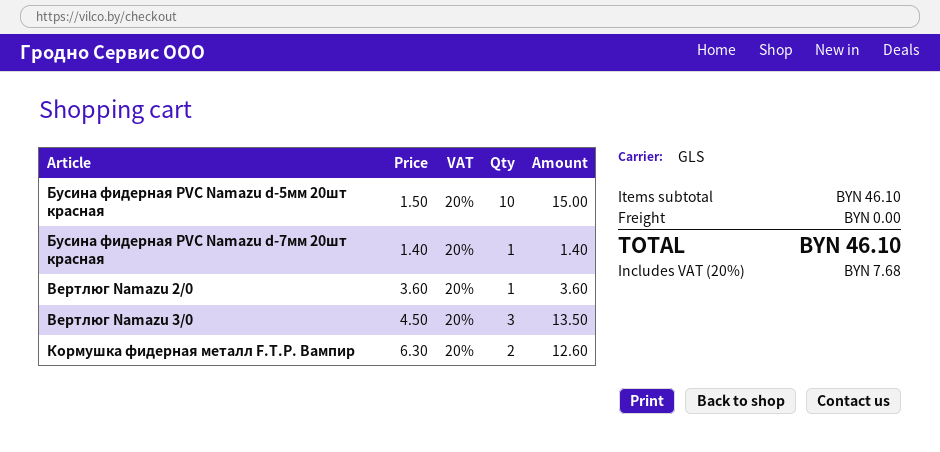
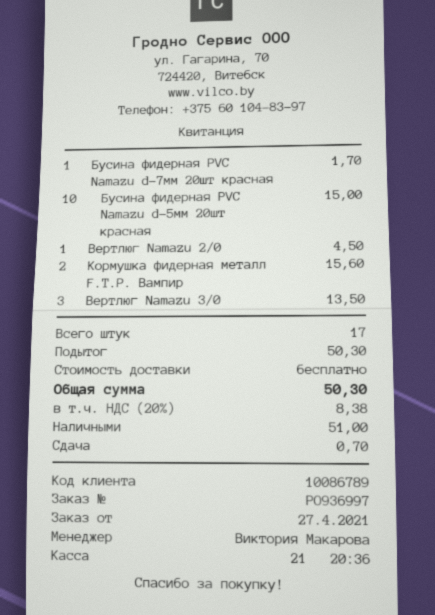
Бусина фидерная PVC Namazu d-7мм 20шт красная: 1 for 1.40 -> 1 for 1.70
Вертлюг Namazu 2/0: 1 for 3.60 -> 1 for 4.50
Кормушка фидерная металл F.T.P. Вампир: 2 for 12.60 -> 2 for 15.60
subtotal: 46.10 -> 50.30
tax: 20% = 7.68 -> 20% = 8.38
total: 46.10 -> 50.30

